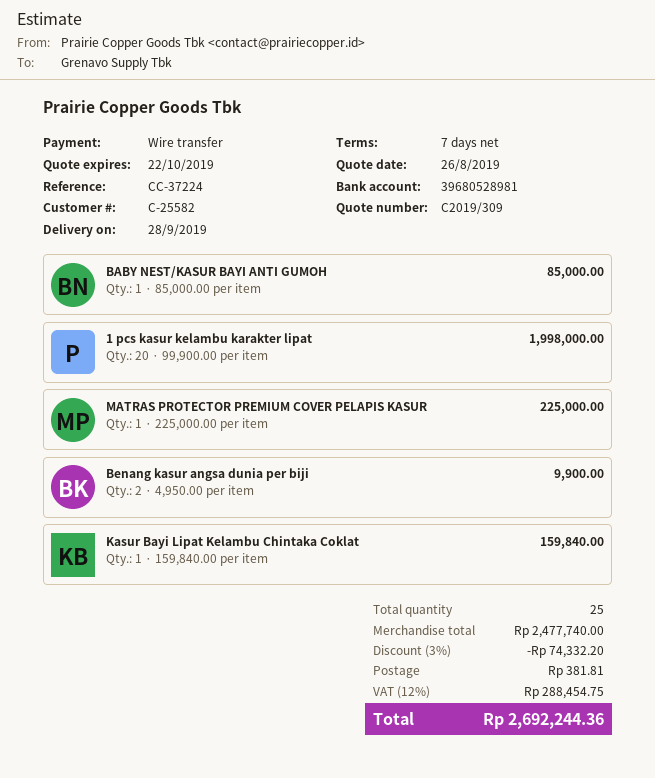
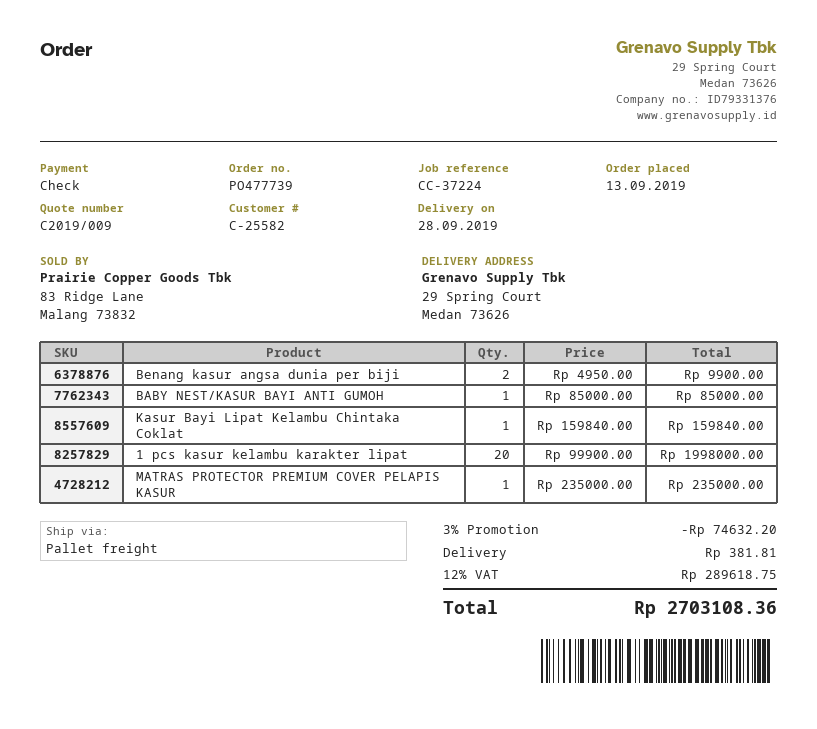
quote number: C2019/309 -> C2019/009
payment method: bank transfer -> cheque
MATRAS PROTECTOR PREMIUM COVER PELAPIS KASUR: 1 x 225000.00 = 225000.00 -> 1 x 235000.00 = 235000.00
discount: 3% = 74332.20 -> 3% = 74632.20
tax: 12% = 288454.75 -> 12% = 289618.75
total: 2692244.36 -> 2703108.36

